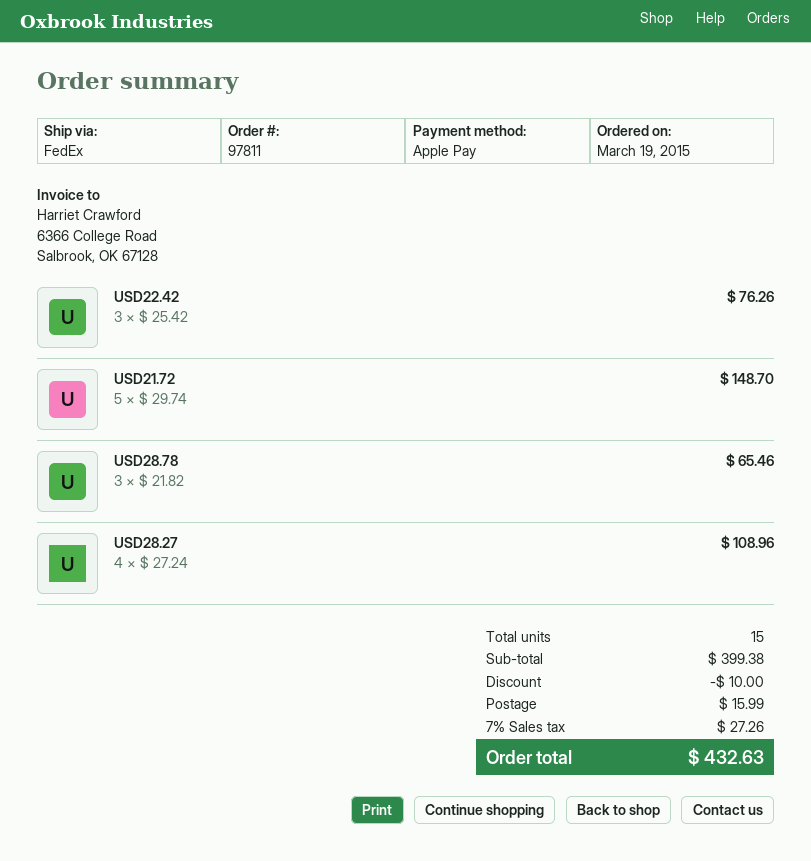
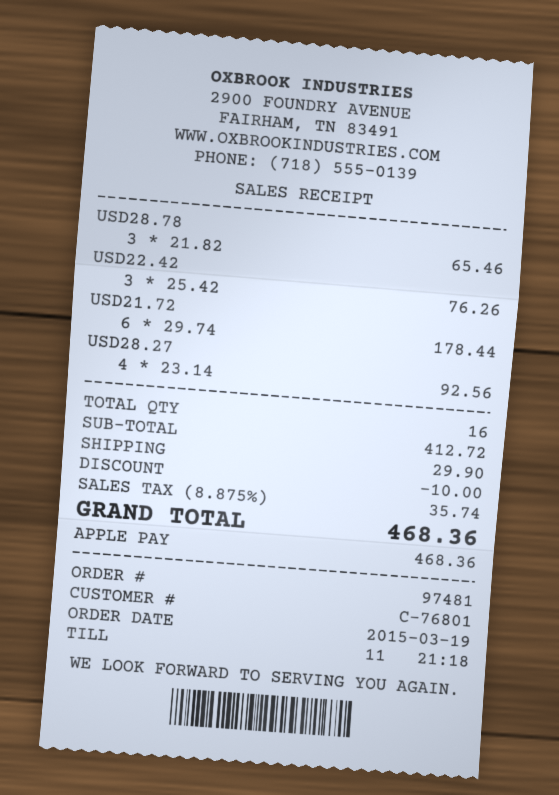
order number: 97811 -> 97481
USD21.72: 5 x 29.74 = 148.70 -> 6 x 29.74 = 178.44
USD28.27: 4 x 27.24 = 108.96 -> 4 x 23.14 = 92.56
total quantity: 15 -> 16
subtotal: 399.38 -> 412.72
shipping: 15.99 -> 29.90
tax: 7% = 27.26 -> 8.875% = 35.74
total: 432.63 -> 468.36

